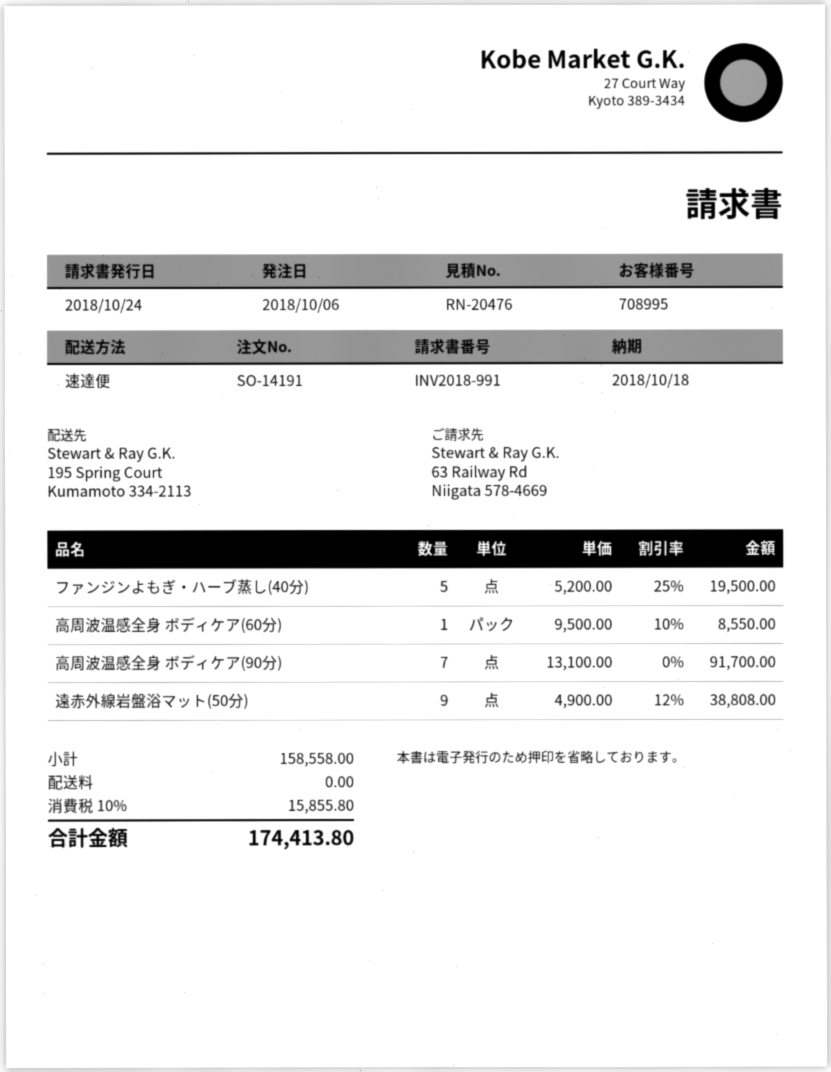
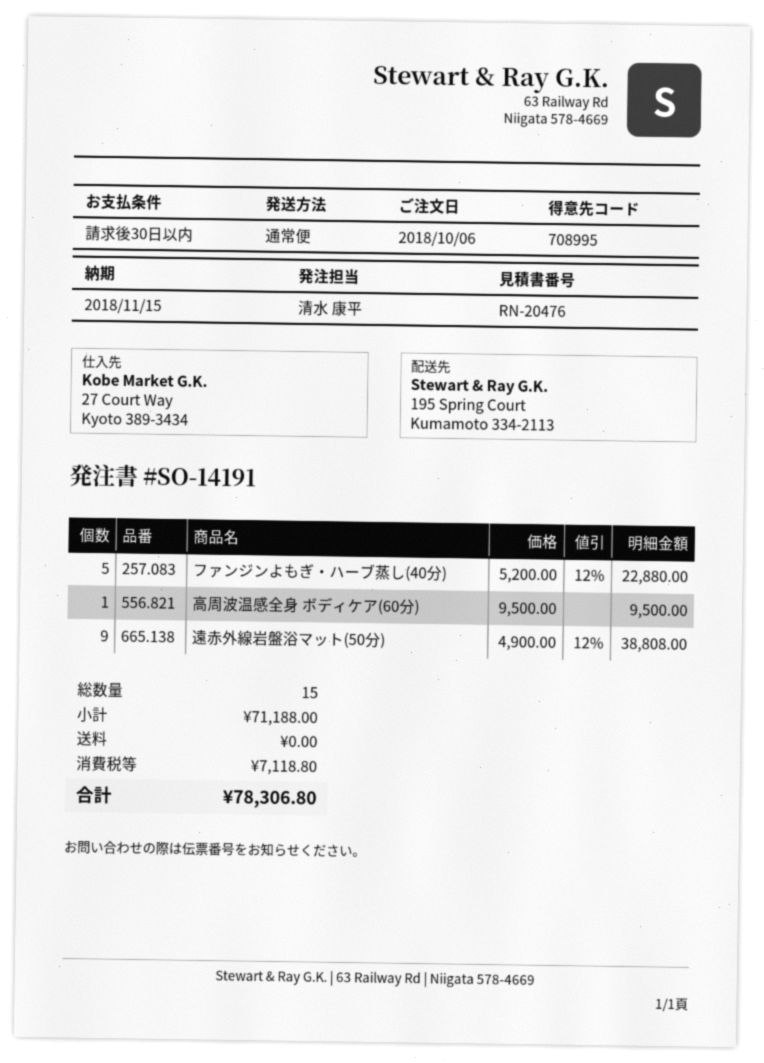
delivery date: 2018-10-18 -> 2018-11-15
shipping method: express -> standard
ファンジンよもぎ・ハーブ蒸し(40分): 5 x 5200.00 - 25% = 19500.00 -> 5 x 5200.00 - 12% = 22880.00
高周波温感全身 ボディケア(60分): 1 x 9500.00 - 10% = 8550.00 -> 1 x 9500.00 = 9500.00
高周波温感全身 ボディケア(90分): 7 x 13100.00 = 91700.00 -> none
subtotal: 158558.00 -> 71188.00
tax: 15855.80 -> 7118.80
total: 174413.80 -> 78306.80

